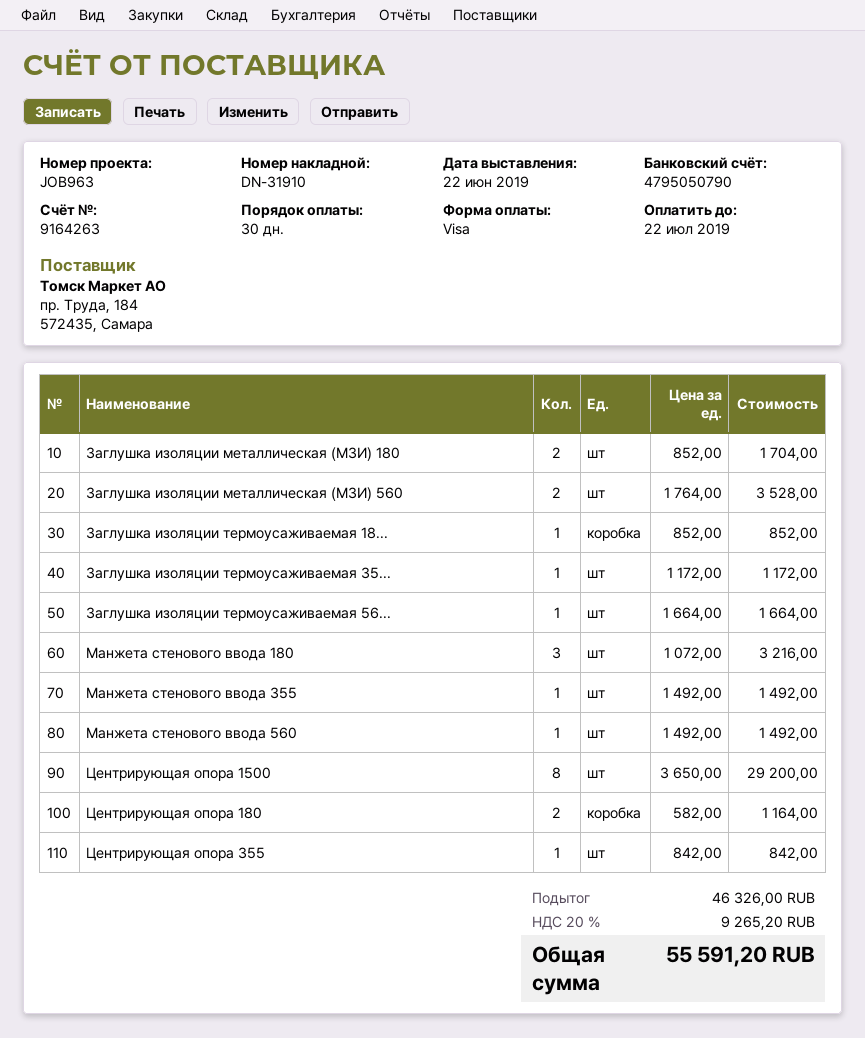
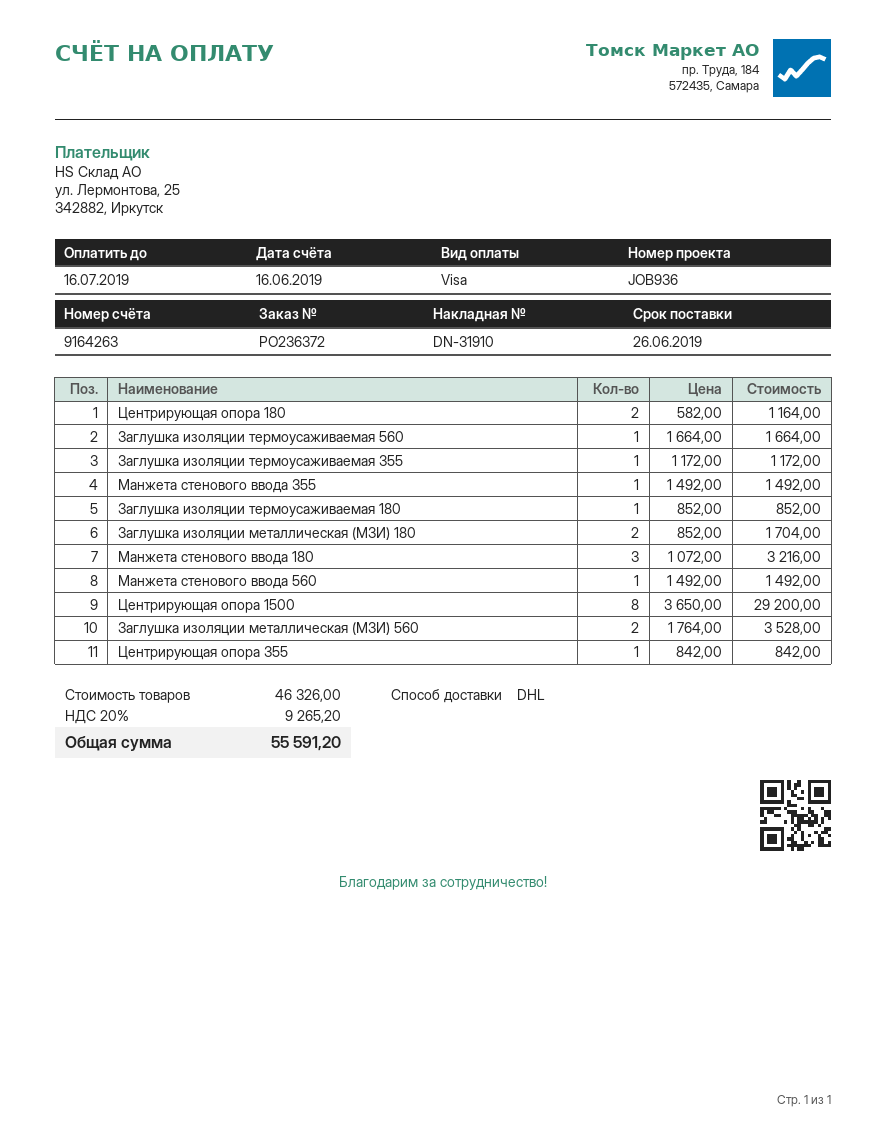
invoice date: 2019-06-22 -> 2019-06-16
due date: 2019-07-22 -> 2019-07-16
reference: JOB963 -> JOB936

